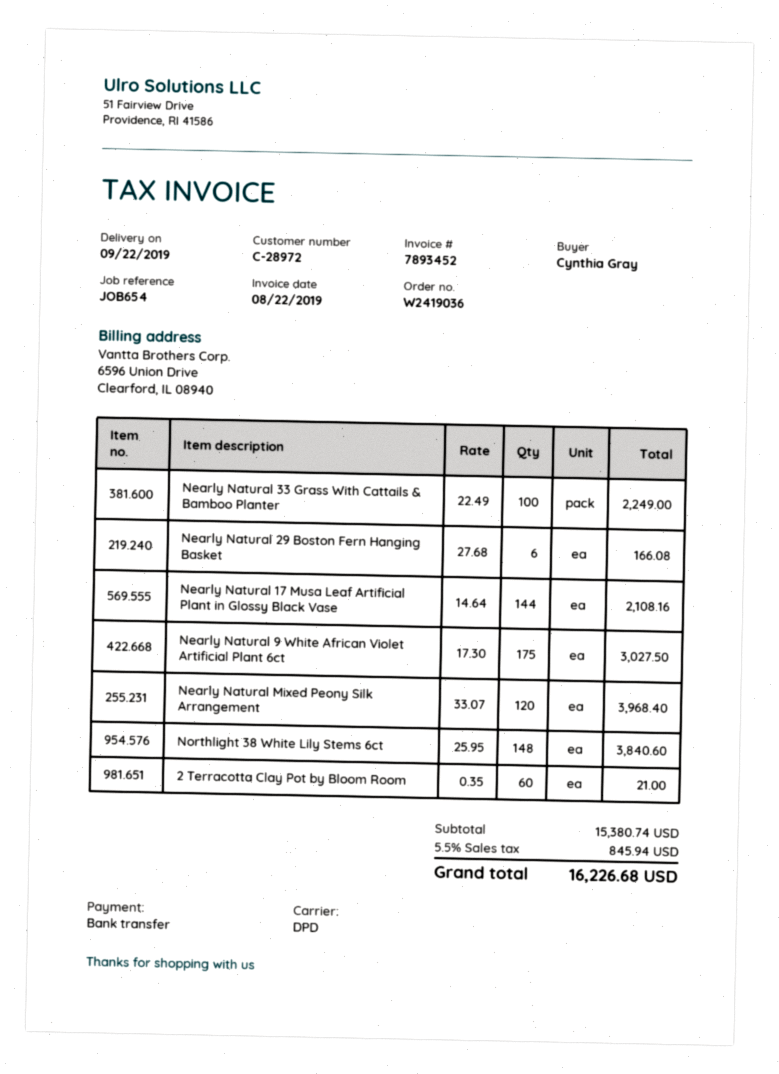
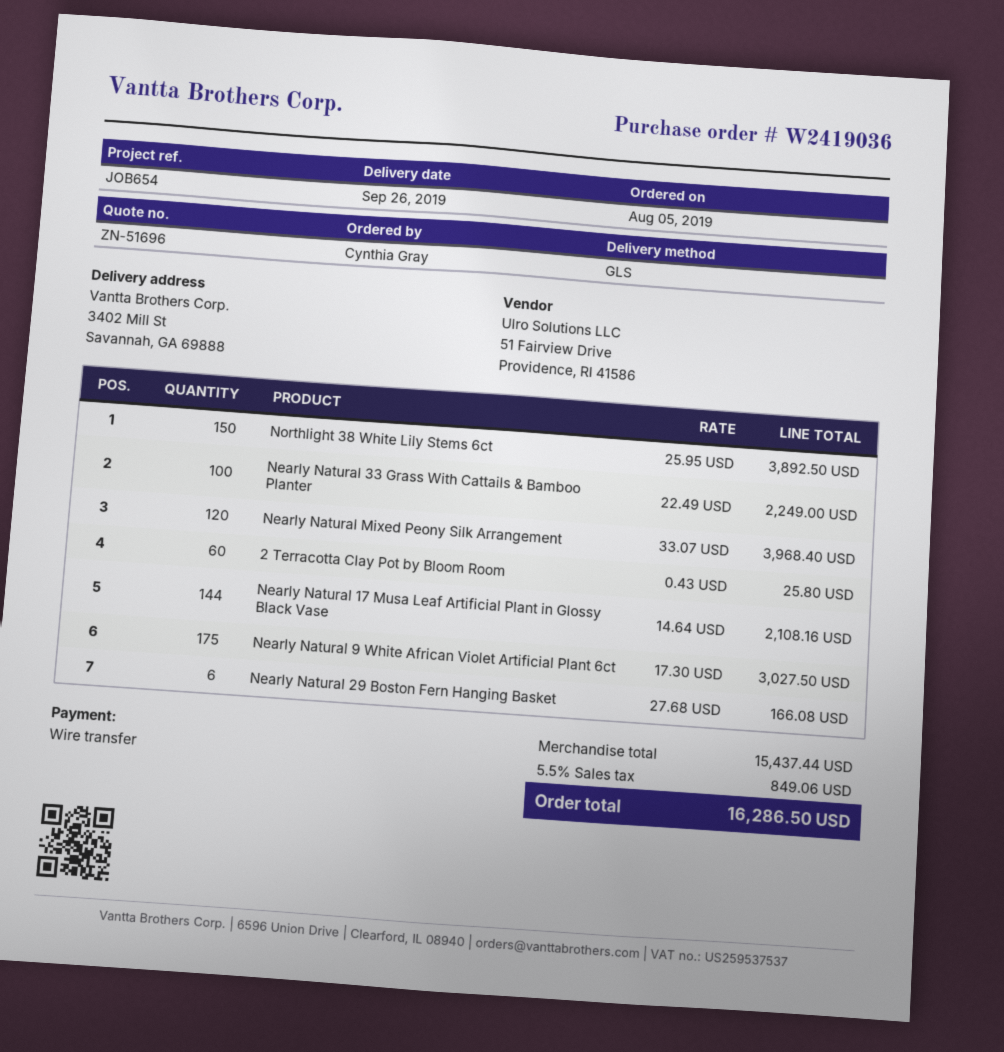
delivery date: 2019-09-22 -> 2019-09-26
shipping method: DPD -> GLS
Northlight 38 White Lily Stems 6ct: 148 x 25.95 = 3840.60 -> 150 x 25.95 = 3892.50
2 Terracotta Clay Pot by Bloom Room: 60 x 0.35 = 21.00 -> 60 x 0.43 = 25.80
subtotal: 15380.74 -> 15437.44
tax: 5.5% = 845.94 -> 5.5% = 849.06
total: 16226.68 -> 16286.50

